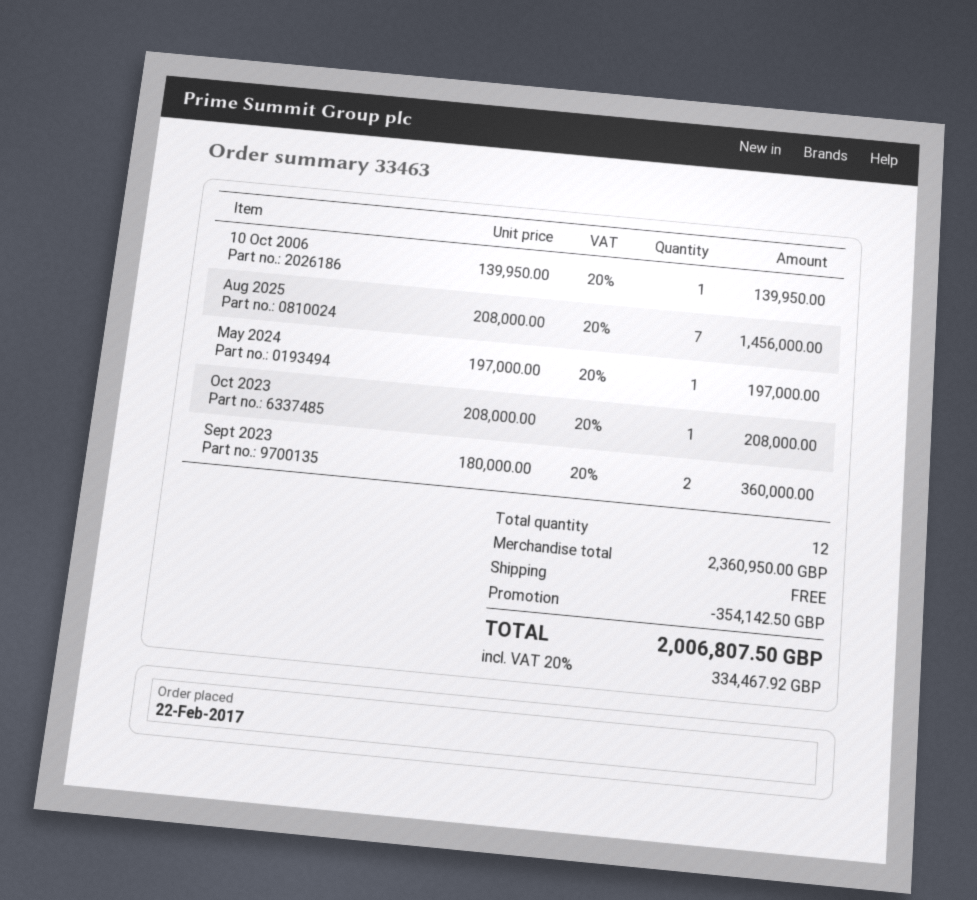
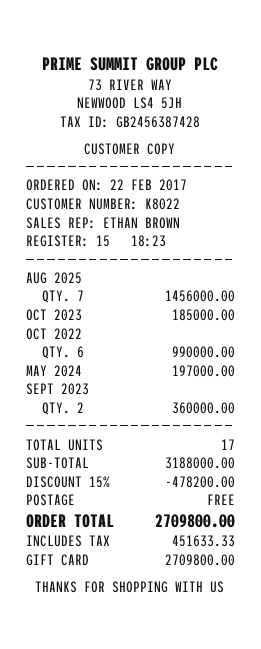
10 Oct 2006: 1 for 139950.00 -> none
Oct 2023: 1 for 208000.00 -> 1 for 185000.00
OCT 2022: none -> 6 for 990000.00
total quantity: 12 -> 17
subtotal: 2360950.00 -> 3188000.00
discount: 354142.50 -> 478200.00
tax: 334467.92 -> 451633.33
total: 2006807.50 -> 2709800.00

